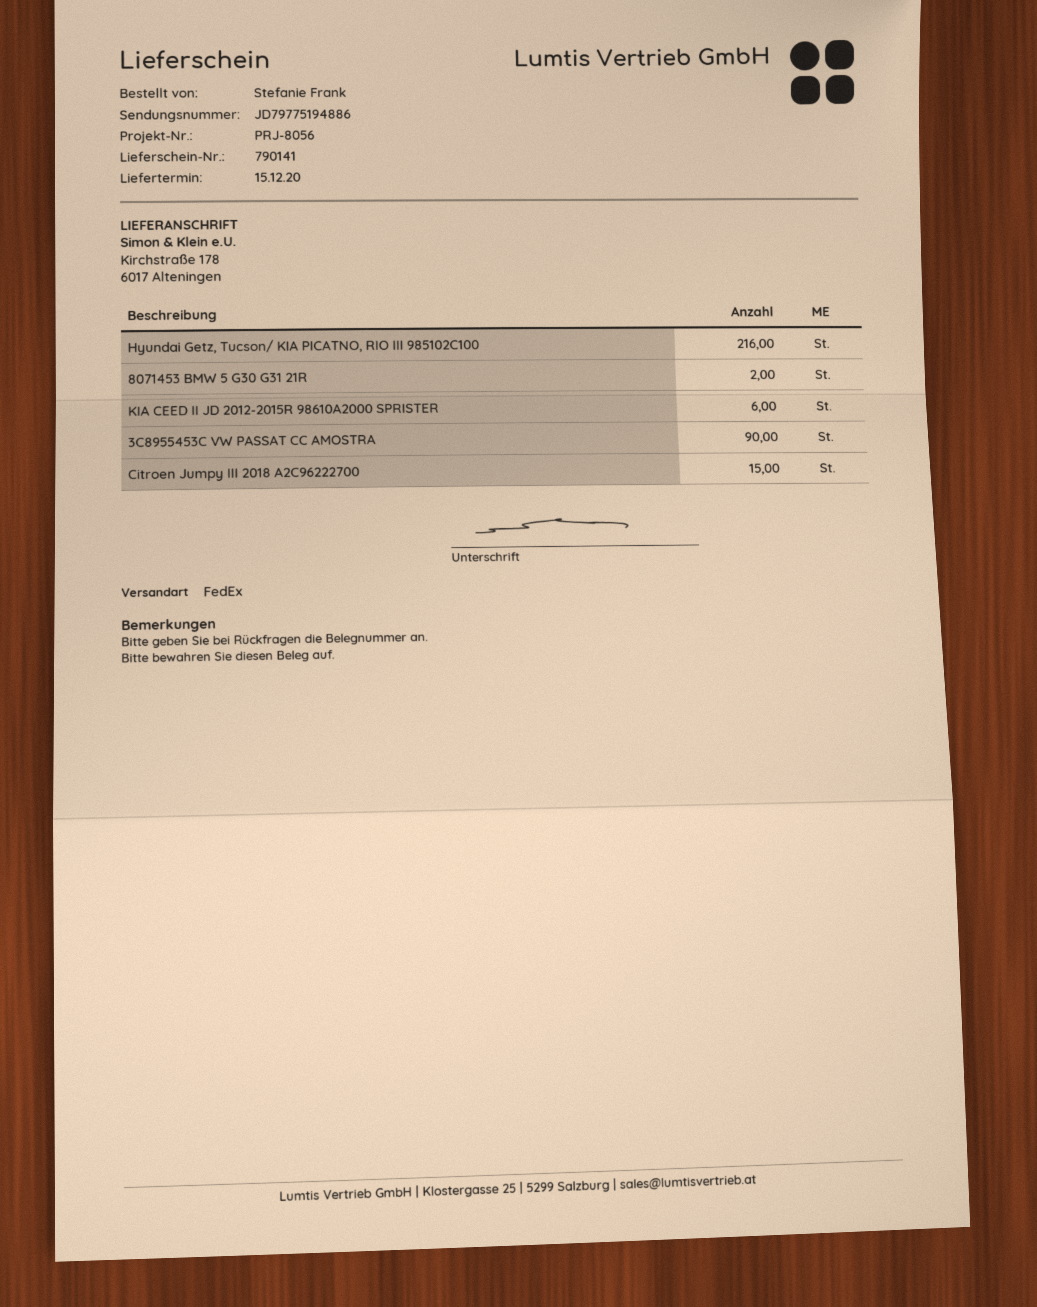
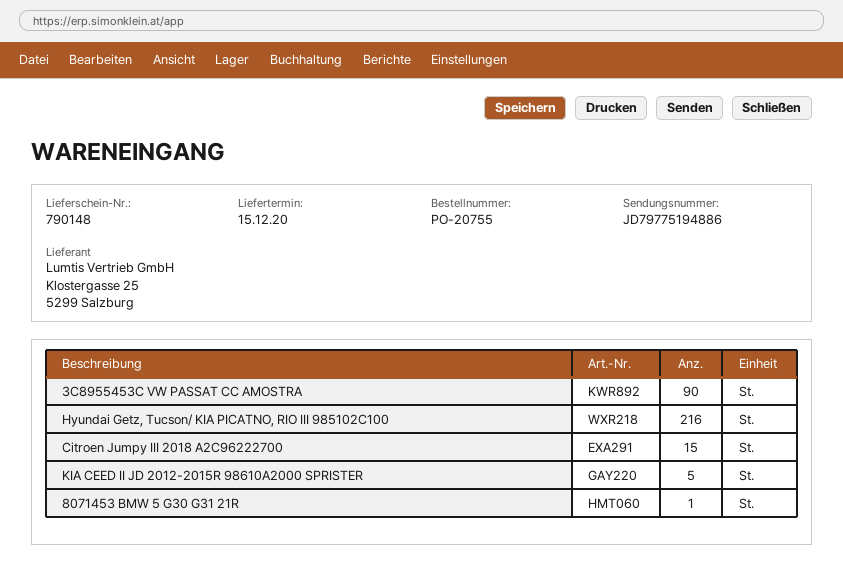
delivery note number: 790141 -> 790148
8071453 BMW 5 G30 G31 21R: 2 -> 1
KIA CEED II JD 2012-2015R 98610A2000 SPRISTER: 6 -> 5

